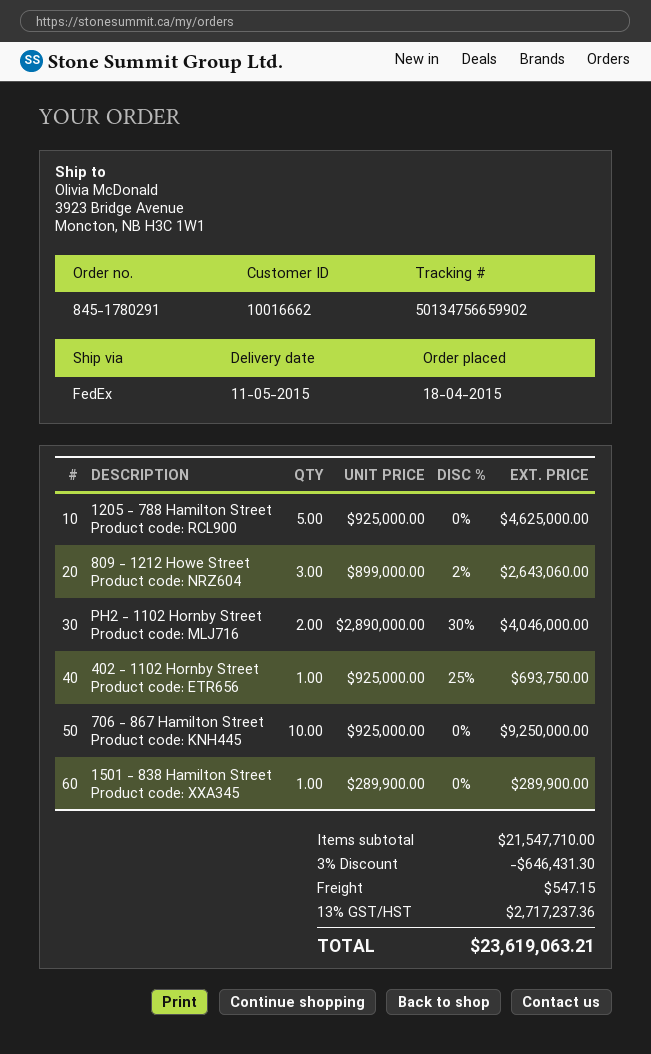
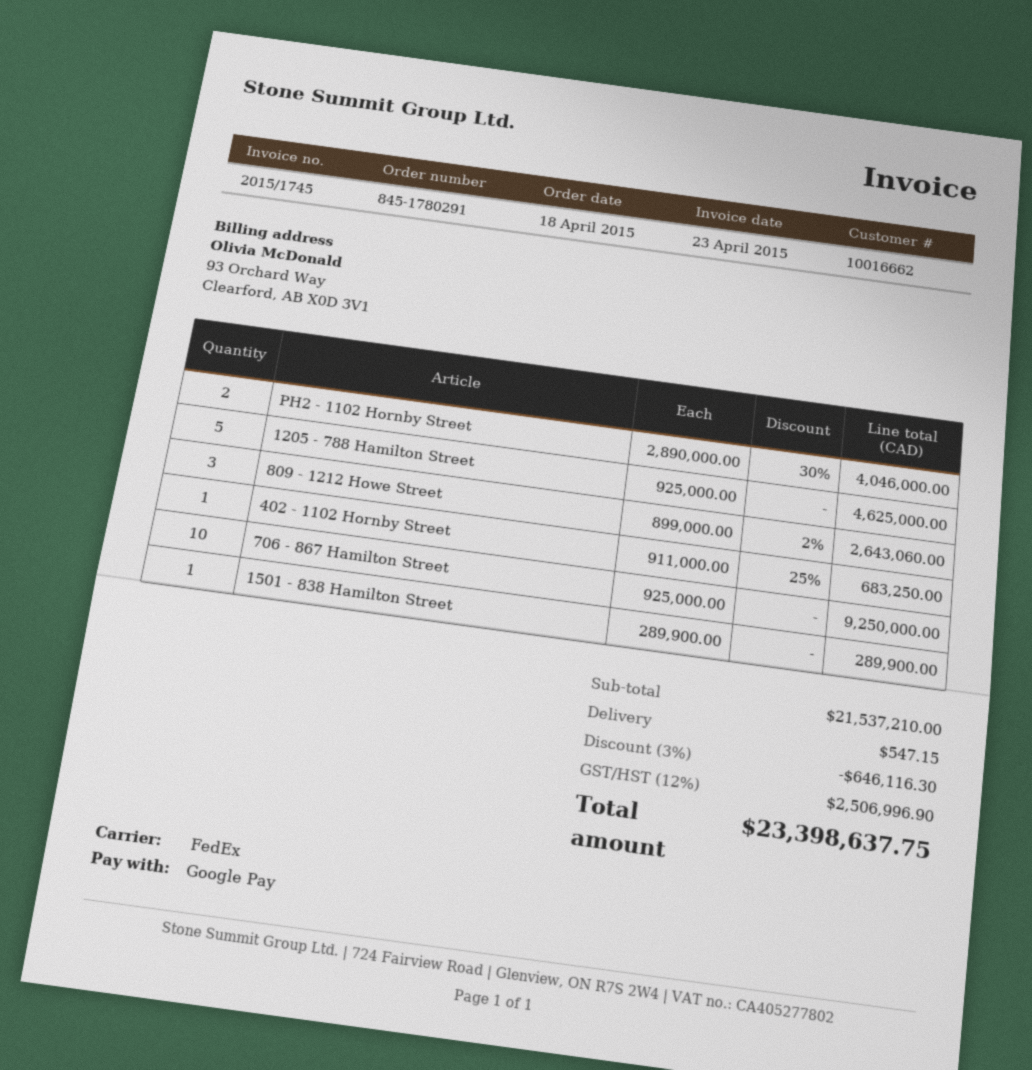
402 - 1102 Hornby Street: 1 x 925000.00 - 25% = 693750.00 -> 1 x 911000.00 - 25% = 683250.00
subtotal: 21547710.00 -> 21537210.00
discount: 3% = 646431.30 -> 3% = 646116.30
tax: 13% = 2717237.36 -> 12% = 2506996.90
total: 23619063.21 -> 23398637.75

